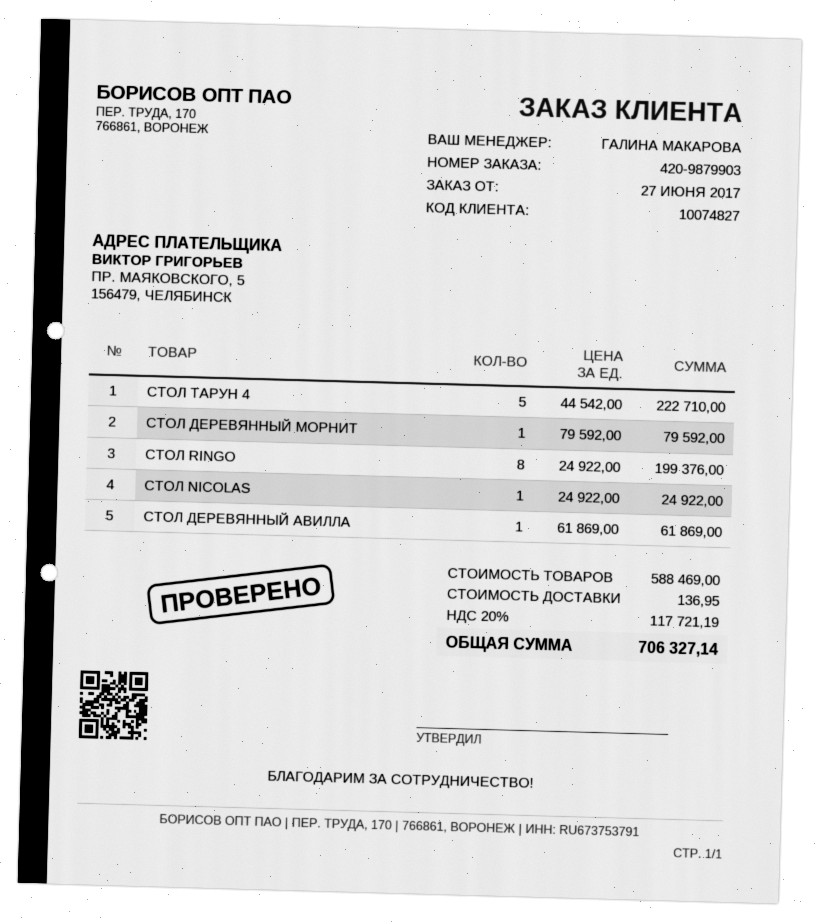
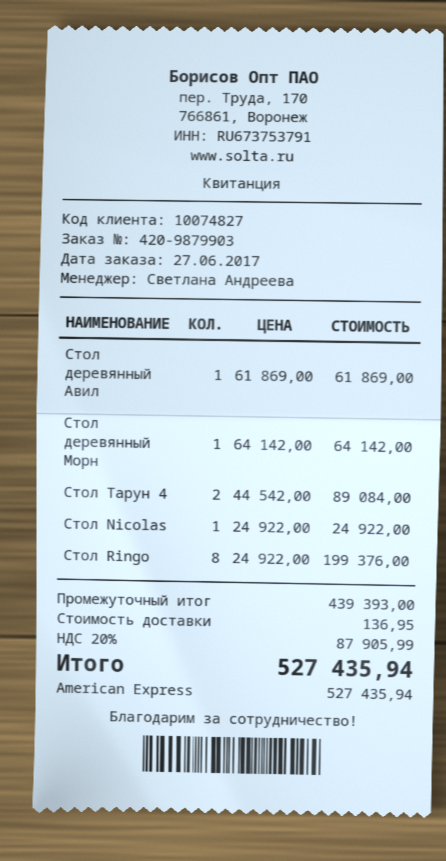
sales rep: ГАЛИНА МАКАРОВА -> Светлана Андреева
СТОЛ ТАРУН 4: 5 x 44542.00 = 222710.00 -> 2 x 44542.00 = 89084.00
СТОЛ ДЕРЕВЯННЫЙ МОРНИТ: 1 x 79592.00 = 79592.00 -> 1 x 64142.00 = 64142.00
subtotal: 588469.00 -> 439393.00
tax: 20% = 117721.19 -> 20% = 87905.99
total: 706327.14 -> 527435.94

